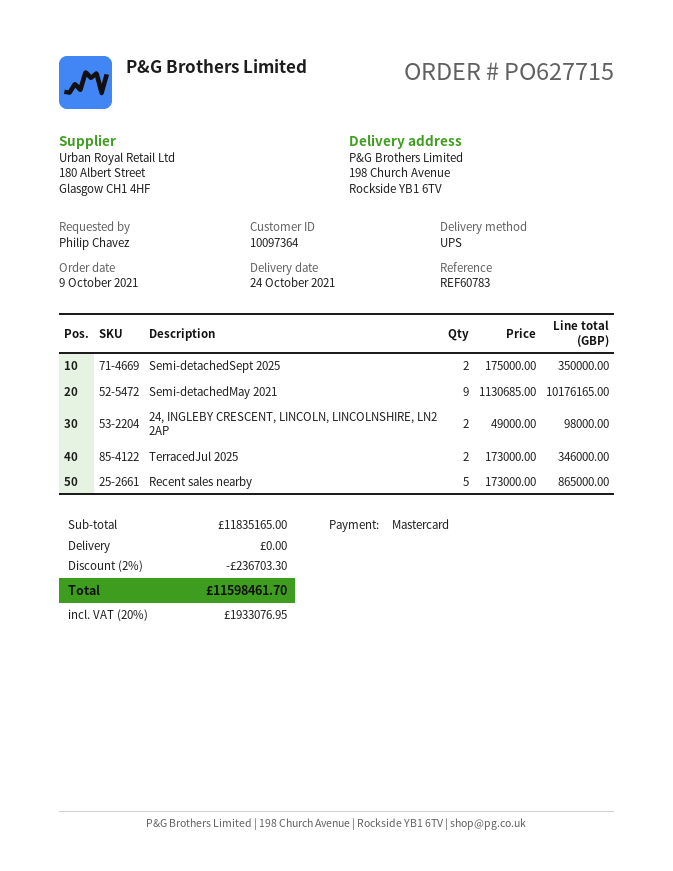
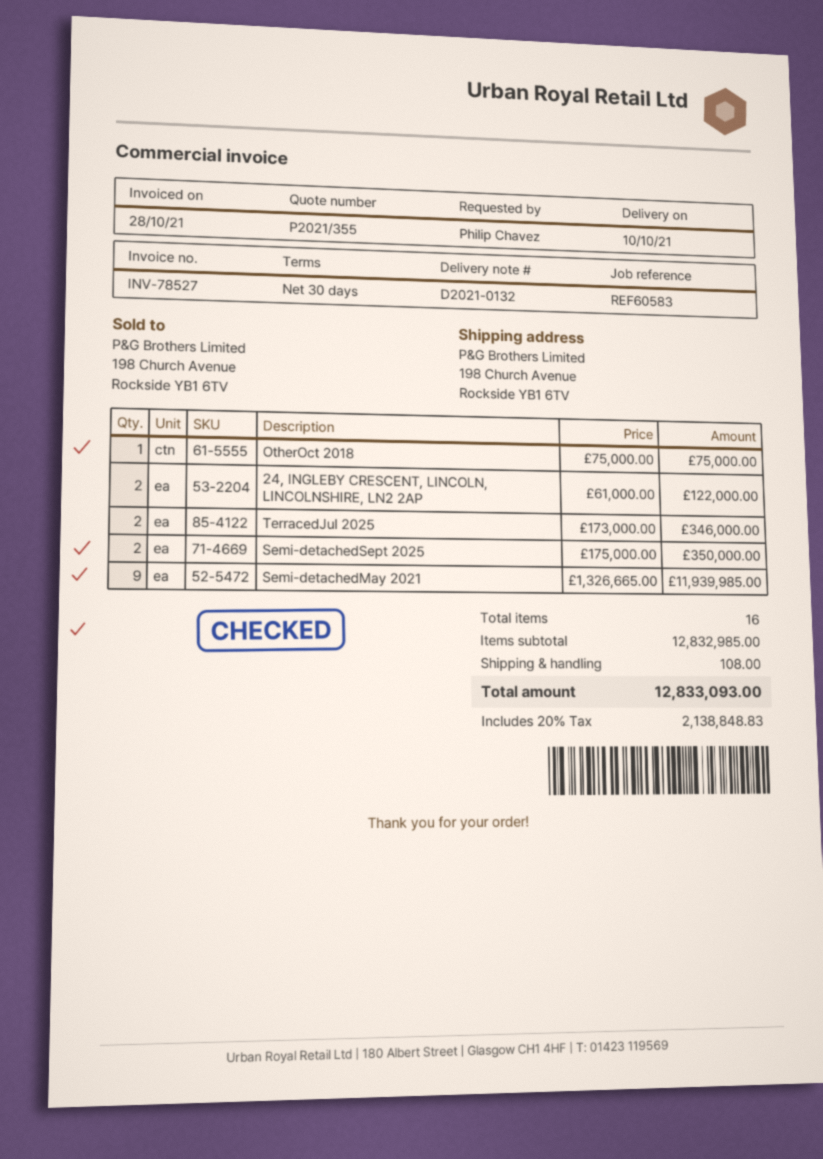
delivery date: 2021-10-24 -> 2021-10-10
reference: REF60783 -> REF60583
Semi-detachedMay 2021: 9 x 1130685.00 = 10176165.00 -> 9 x 1326665.00 = 11939985.00
24, INGLEBY CRESCENT, LINCOLN, LINCOLNSHIRE, LN2 2AP: 2 x 49000.00 = 98000.00 -> 2 x 61000.00 = 122000.00
Recent sales nearby: 5 x 173000.00 = 865000.00 -> none
OtherOct 2018: none -> 1 x 75000.00 = 75000.00
subtotal: 11835165.00 -> 12832985.00
discount: 2% = 236703.30 -> none
shipping: 0.00 -> 108.00
tax: 20% = 1933076.95 -> 20% = 2138848.83
total: 11598461.70 -> 12833093.00

